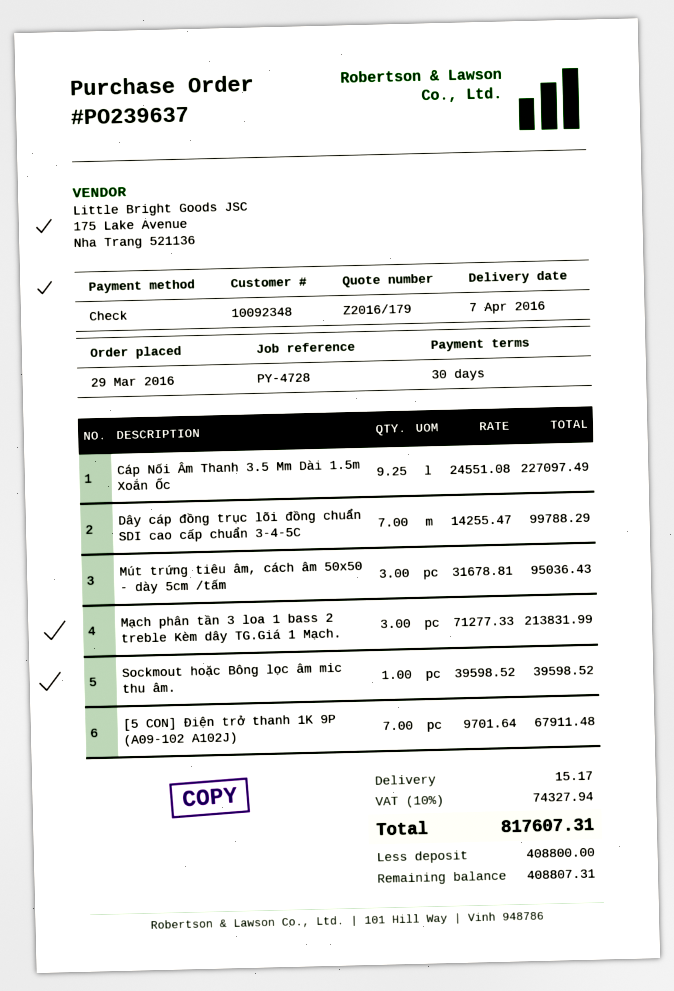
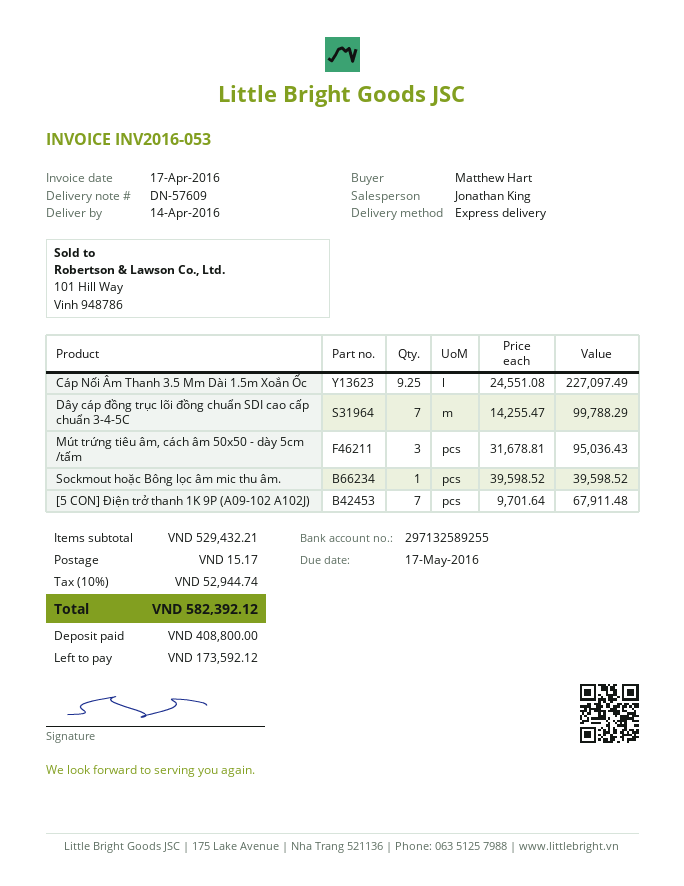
delivery date: 2016-04-07 -> 2016-04-14
Mạch phân tần 3 loa 1 bass 2 treble Kèm dây TG.Giá 1 Mạch.: 3 x 71277.33 = 213831.99 -> none
tax: 10% = 74327.94 -> 10% = 52944.74
total: 817607.31 -> 582392.12
balance: 408807.31 -> 173592.12

